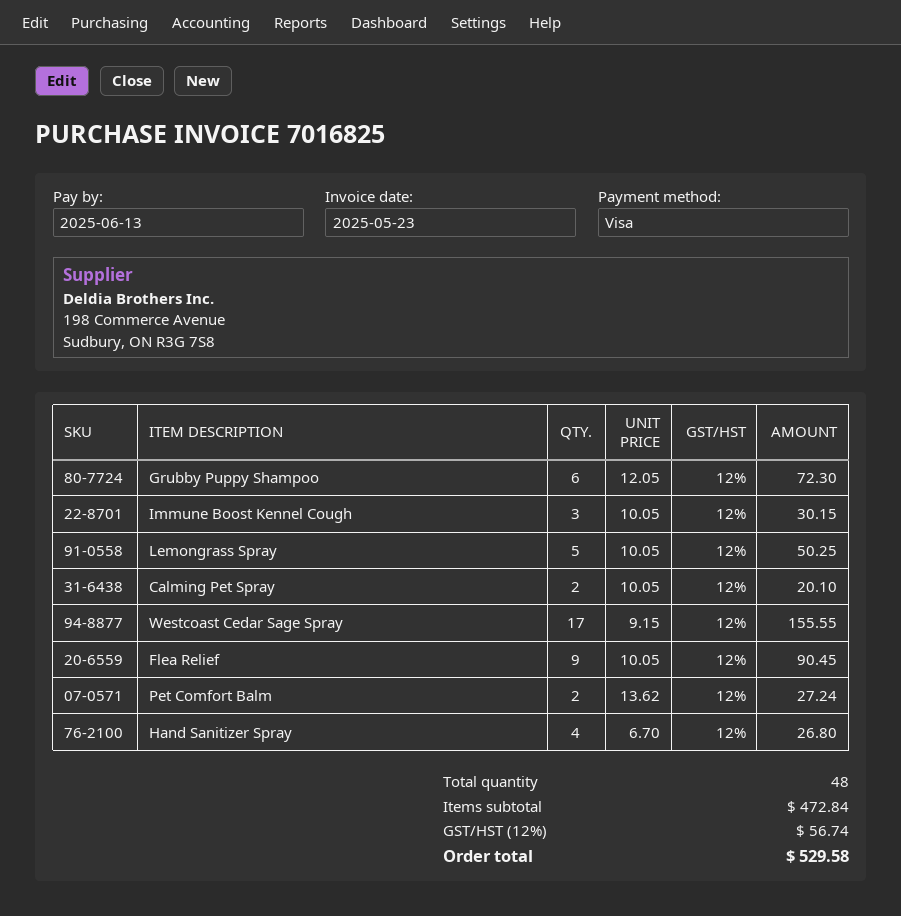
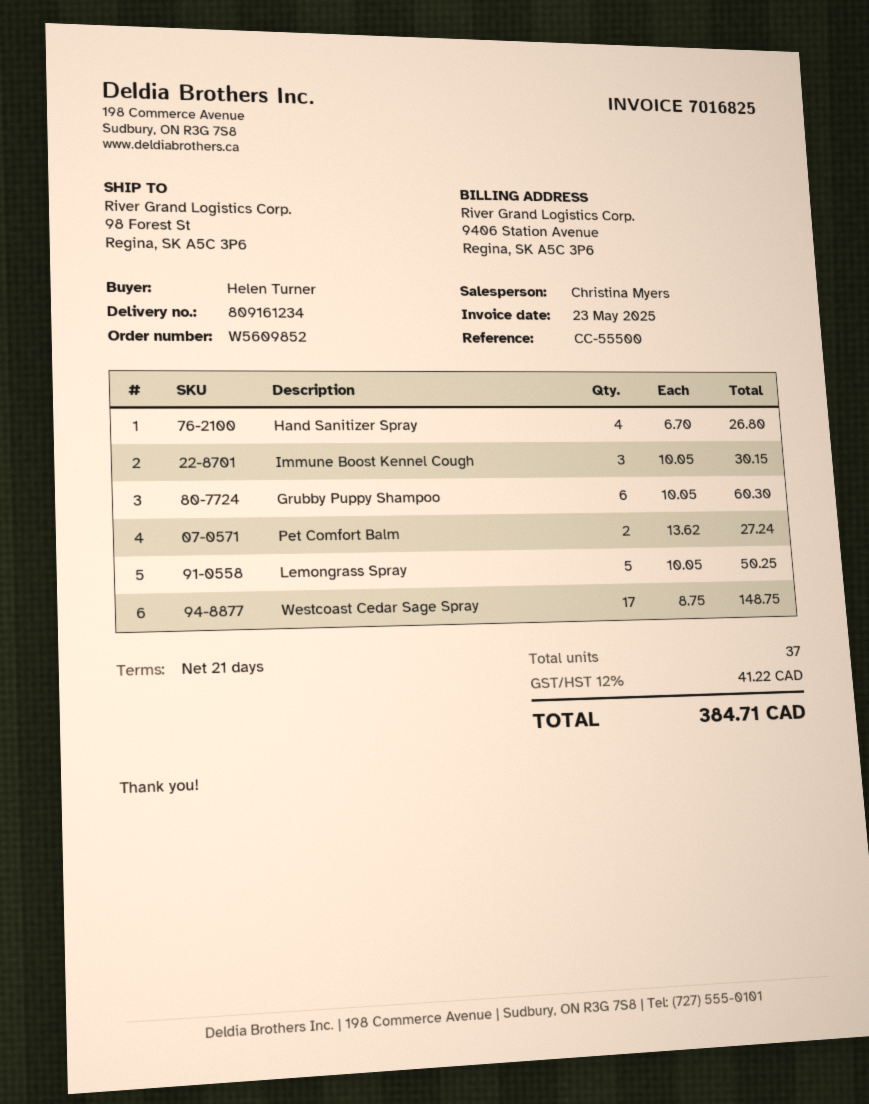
Grubby Puppy Shampoo: 6 x 12.05 = 72.30 -> 6 x 10.05 = 60.30
Calming Pet Spray: 2 x 10.05 = 20.10 -> none
Westcoast Cedar Sage Spray: 17 x 9.15 = 155.55 -> 17 x 8.75 = 148.75
Flea Relief: 9 x 10.05 = 90.45 -> none
total quantity: 48 -> 37
tax: 12% = 56.74 -> 12% = 41.22
total: 529.58 -> 384.71

